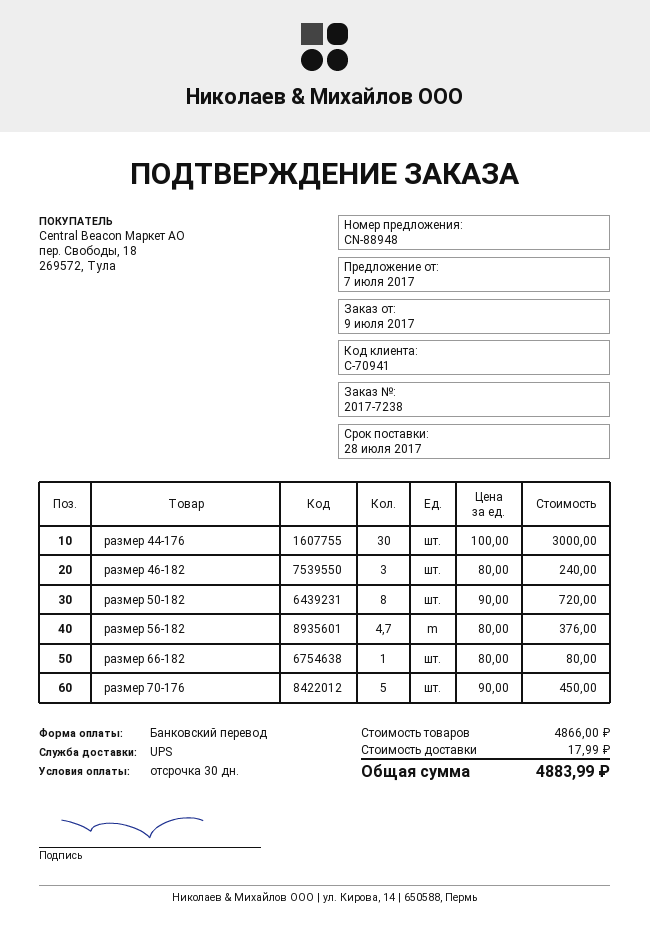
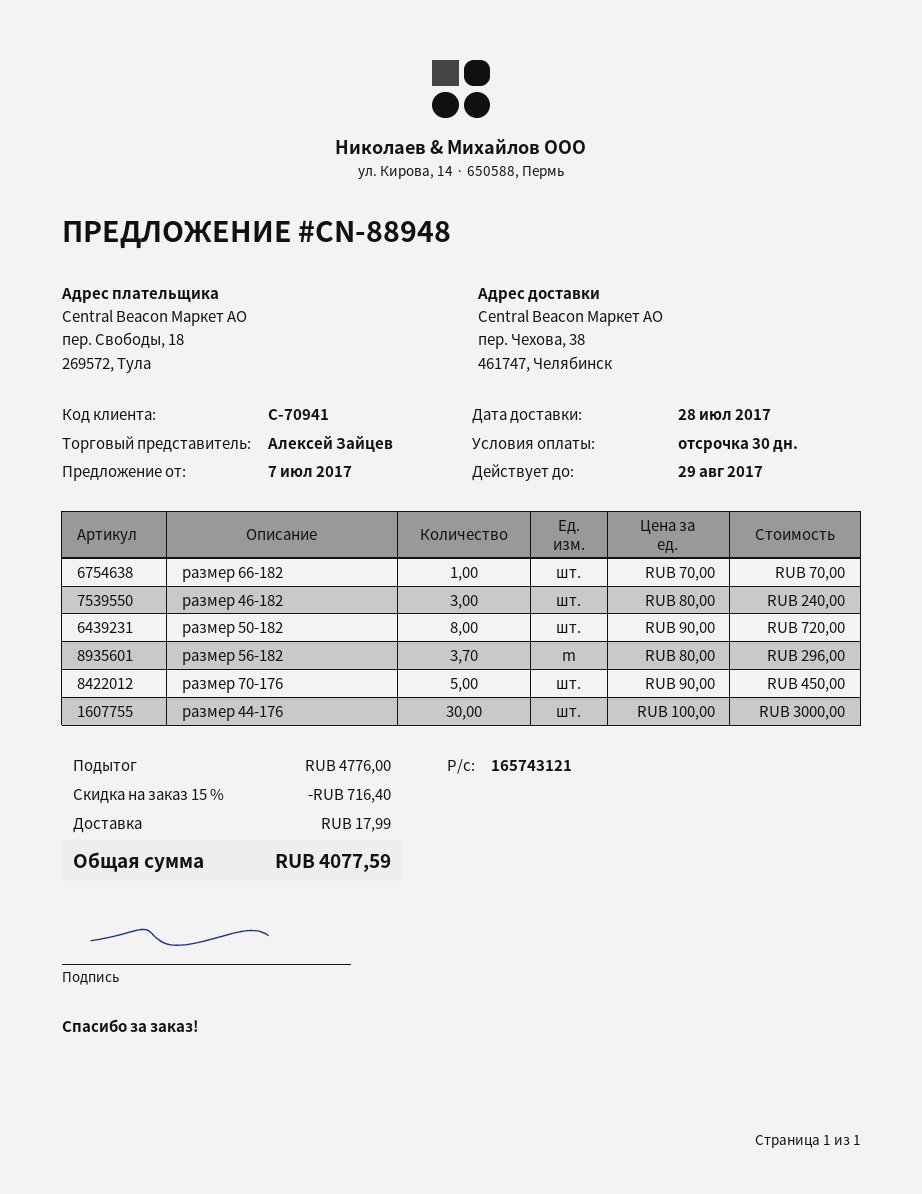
размер 56-182: 4.7 x 80.00 = 376.00 -> 3.7 x 80.00 = 296.00
размер 66-182: 1 x 80.00 = 80.00 -> 1 x 70.00 = 70.00
subtotal: 4866.00 -> 4776.00
discount: none -> 15% = 716.40
total: 4883.99 -> 4077.59

